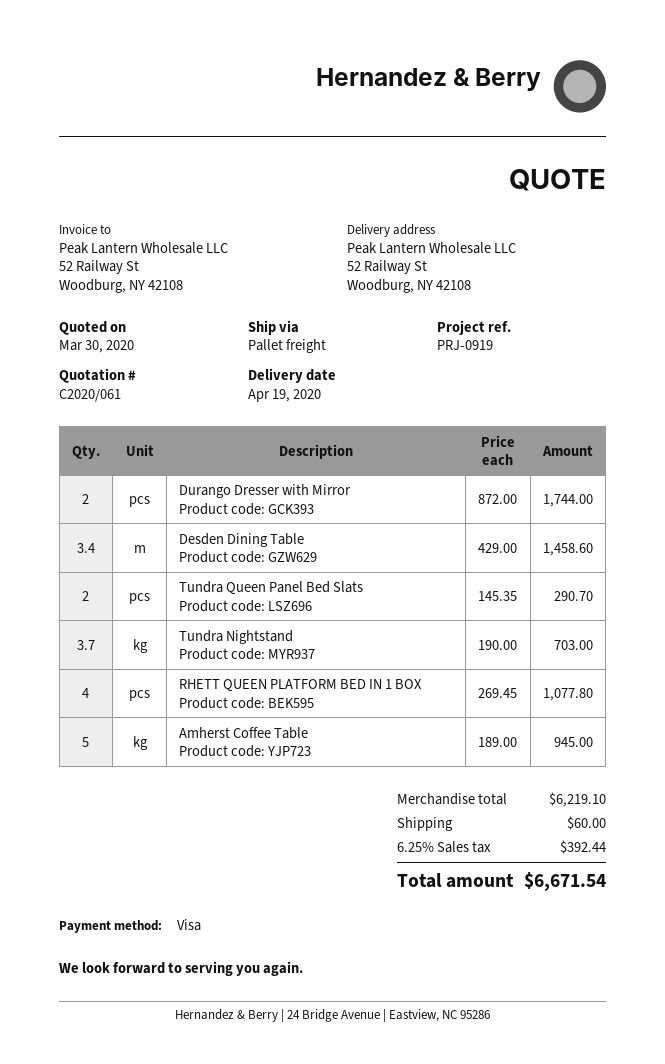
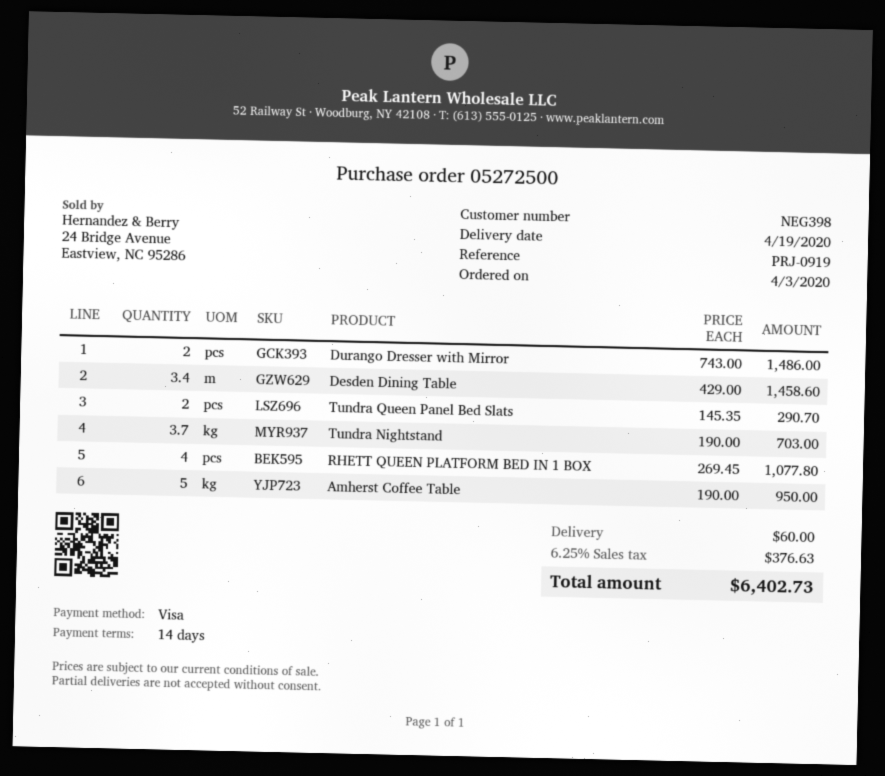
Durango Dresser with Mirror: 2 x 872.00 = 1744.00 -> 2 x 743.00 = 1486.00
Amherst Coffee Table: 5 x 189.00 = 945.00 -> 5 x 190.00 = 950.00
tax: 6.25% = 392.44 -> 6.25% = 376.63
total: 6671.54 -> 6402.73

